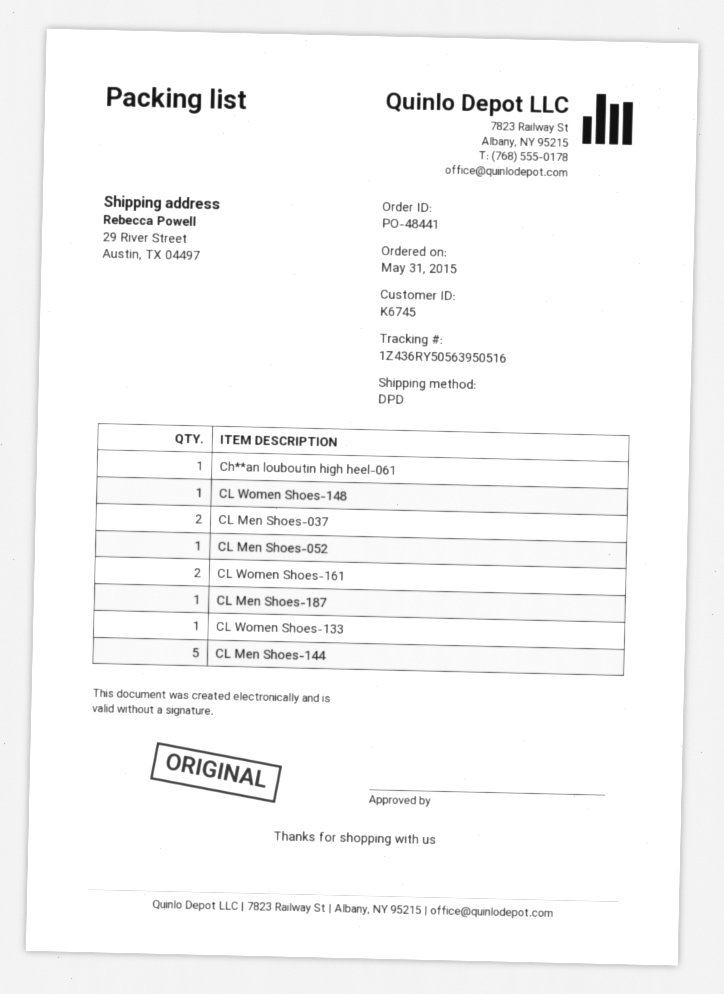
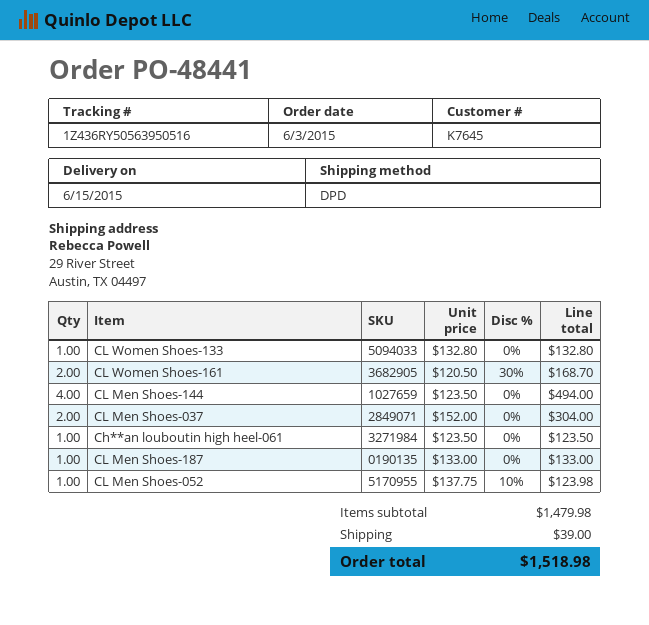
order date: 2015-05-31 -> 2015-06-03
customer number: K6745 -> K7645
CL Women Shoes-148: 1 -> none
CL Men Shoes-144: 5 -> 4

